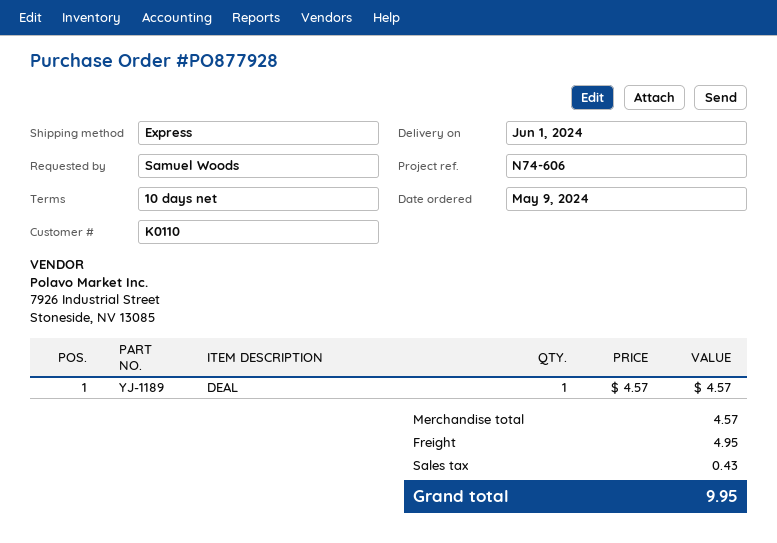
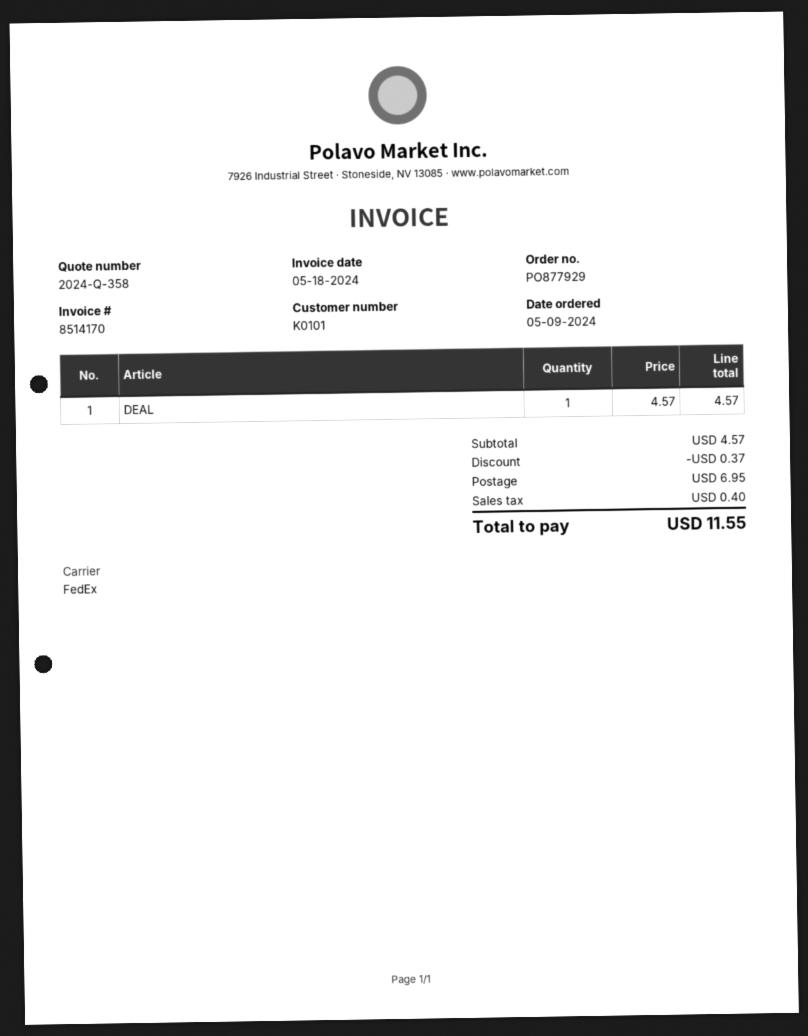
order number: PO877928 -> PO877929
customer number: K0110 -> K0101
shipping method: express -> FedEx
discount: none -> 0.37
shipping: 4.95 -> 6.95
tax: 0.43 -> 0.40
total: 9.95 -> 11.55

